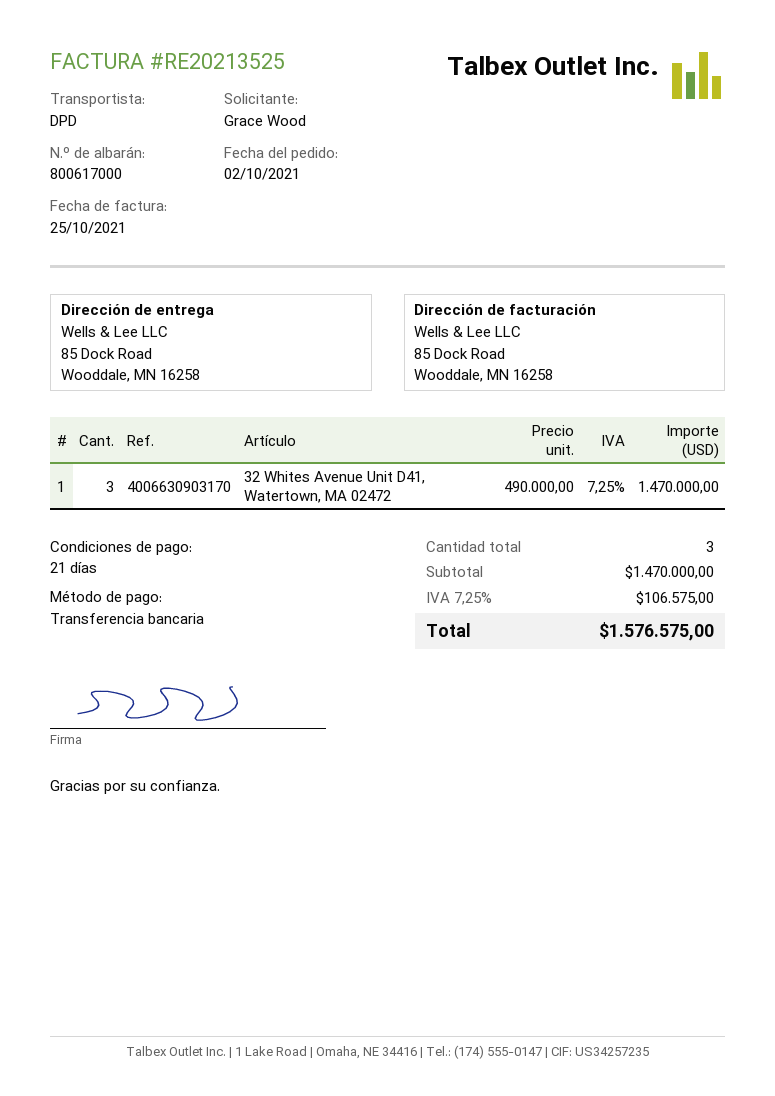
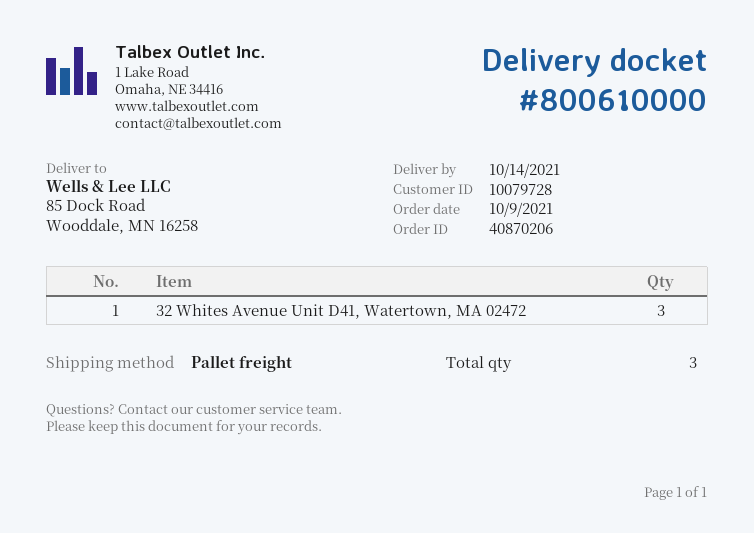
order date: 2021-10-02 -> 2021-10-09
delivery note number: 800617000 -> 800610000
shipping method: DPD -> pallet freight

